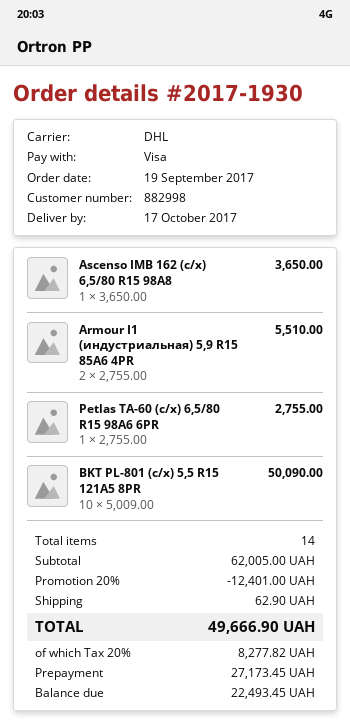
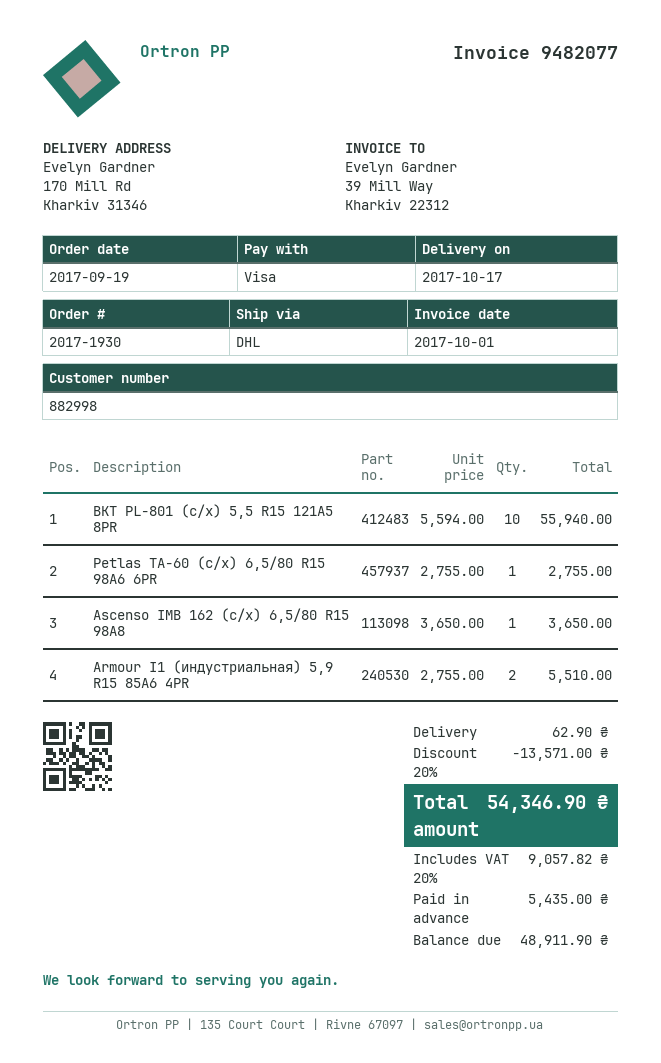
BKT PL-801 (с/х) 5,5 R15 121A5 8PR: 10 x 5009.00 = 50090.00 -> 10 x 5594.00 = 55940.00
discount: 20% = 12401.00 -> 20% = 13571.00
tax: 20% = 8277.82 -> 20% = 9057.82
total: 49666.90 -> 54346.90
deposit: 27173.45 -> 5435.00
balance: 22493.45 -> 48911.90

